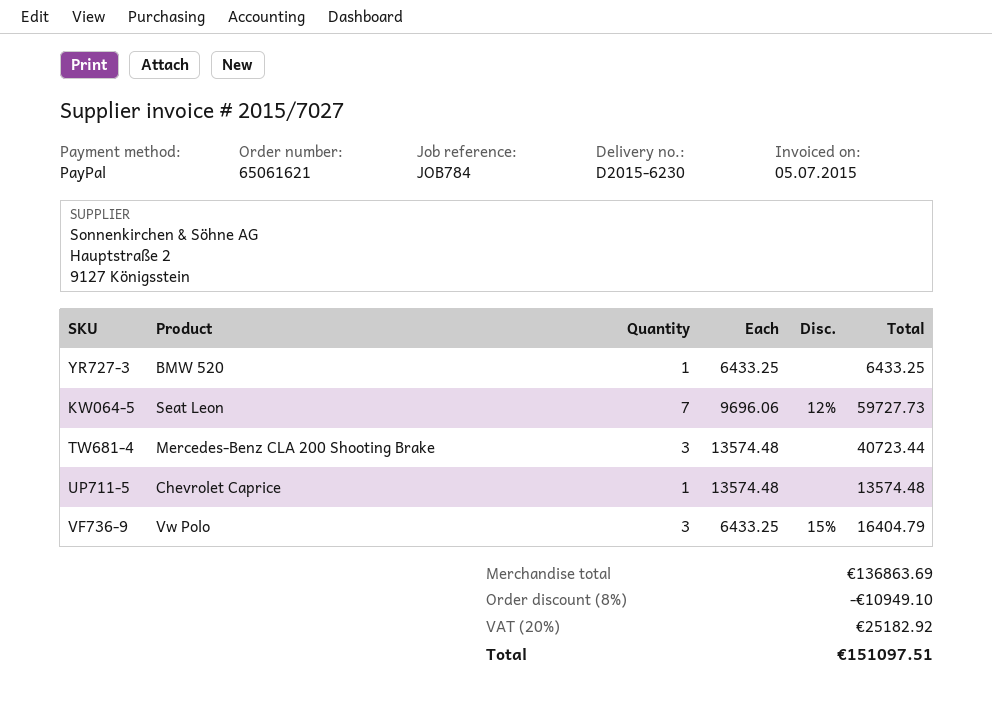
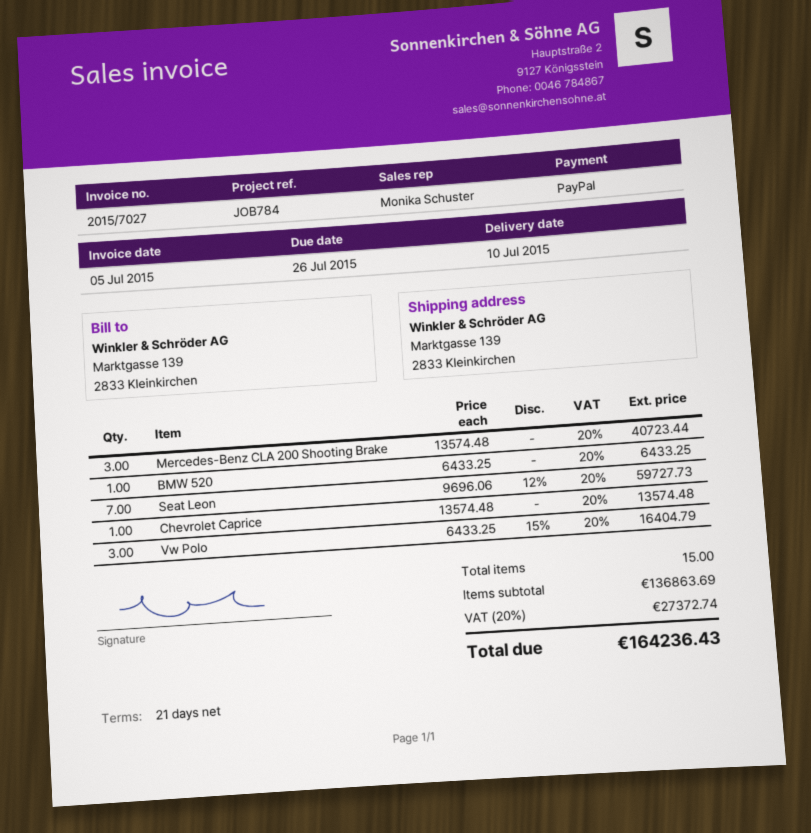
discount: 8% = 10949.10 -> none
tax: 20% = 25182.92 -> 20% = 27372.74
total: 151097.51 -> 164236.43

